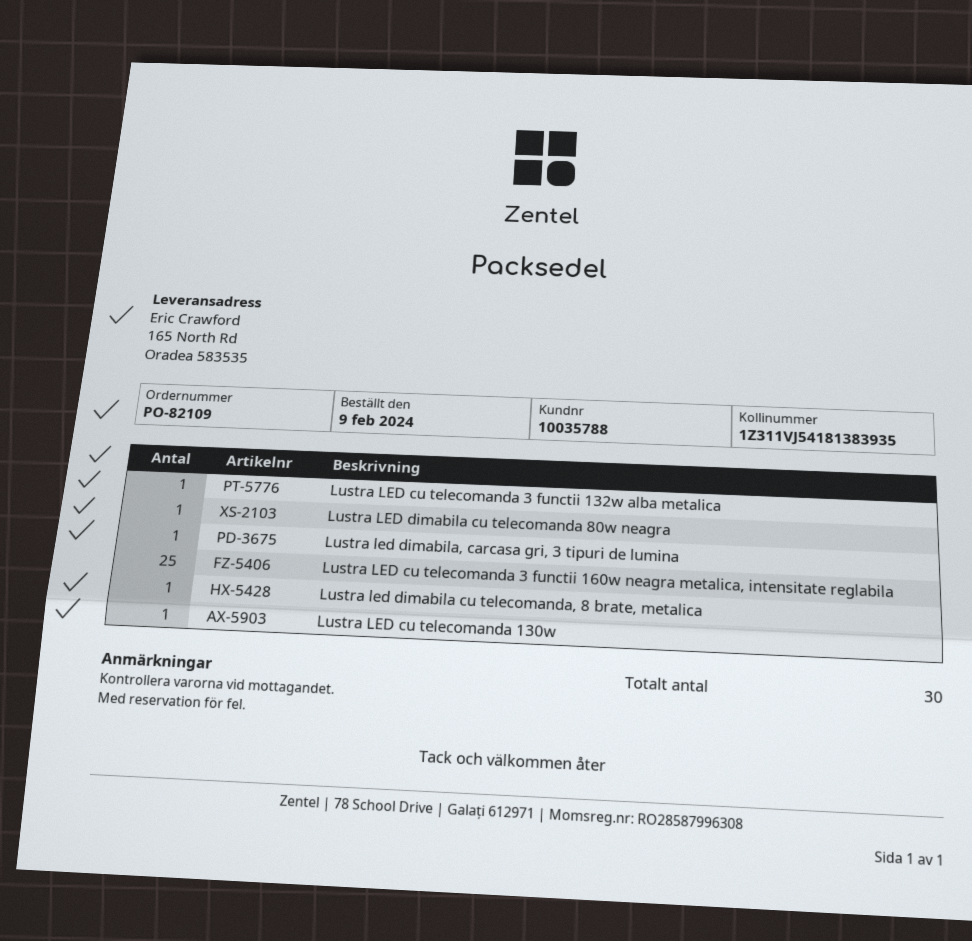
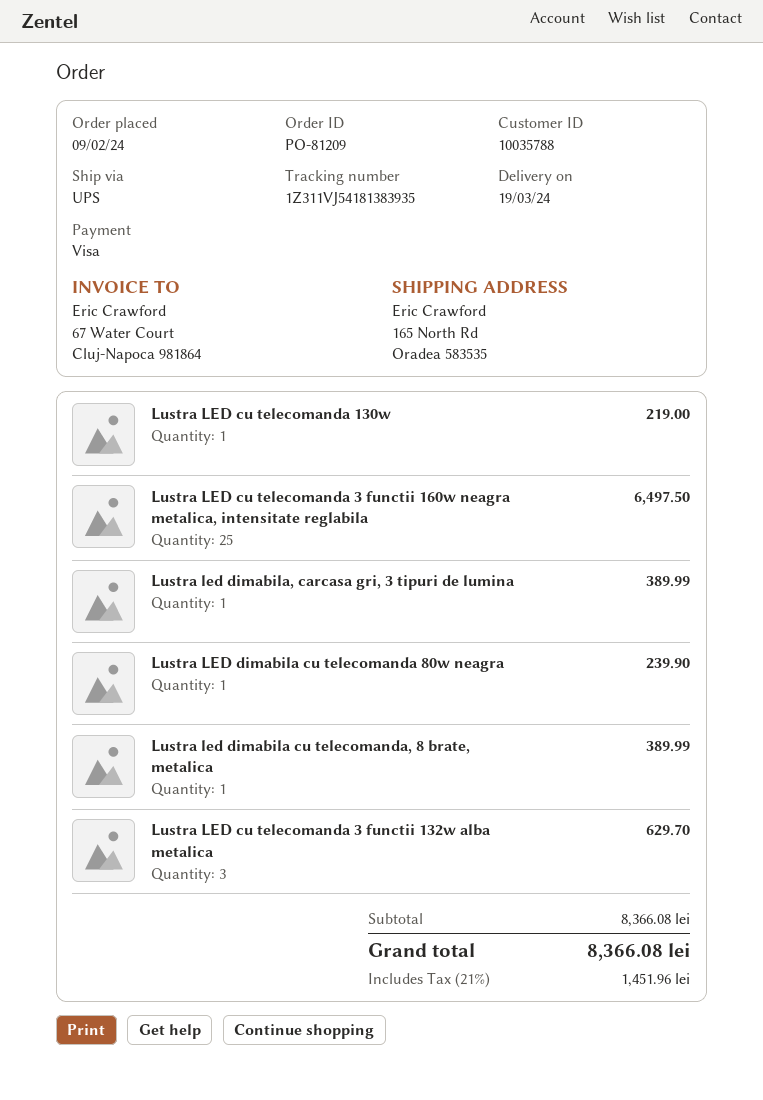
order number: PO-82109 -> PO-81209
Lustra LED cu telecomanda 3 functii 132w alba metalica: 1 -> 3

